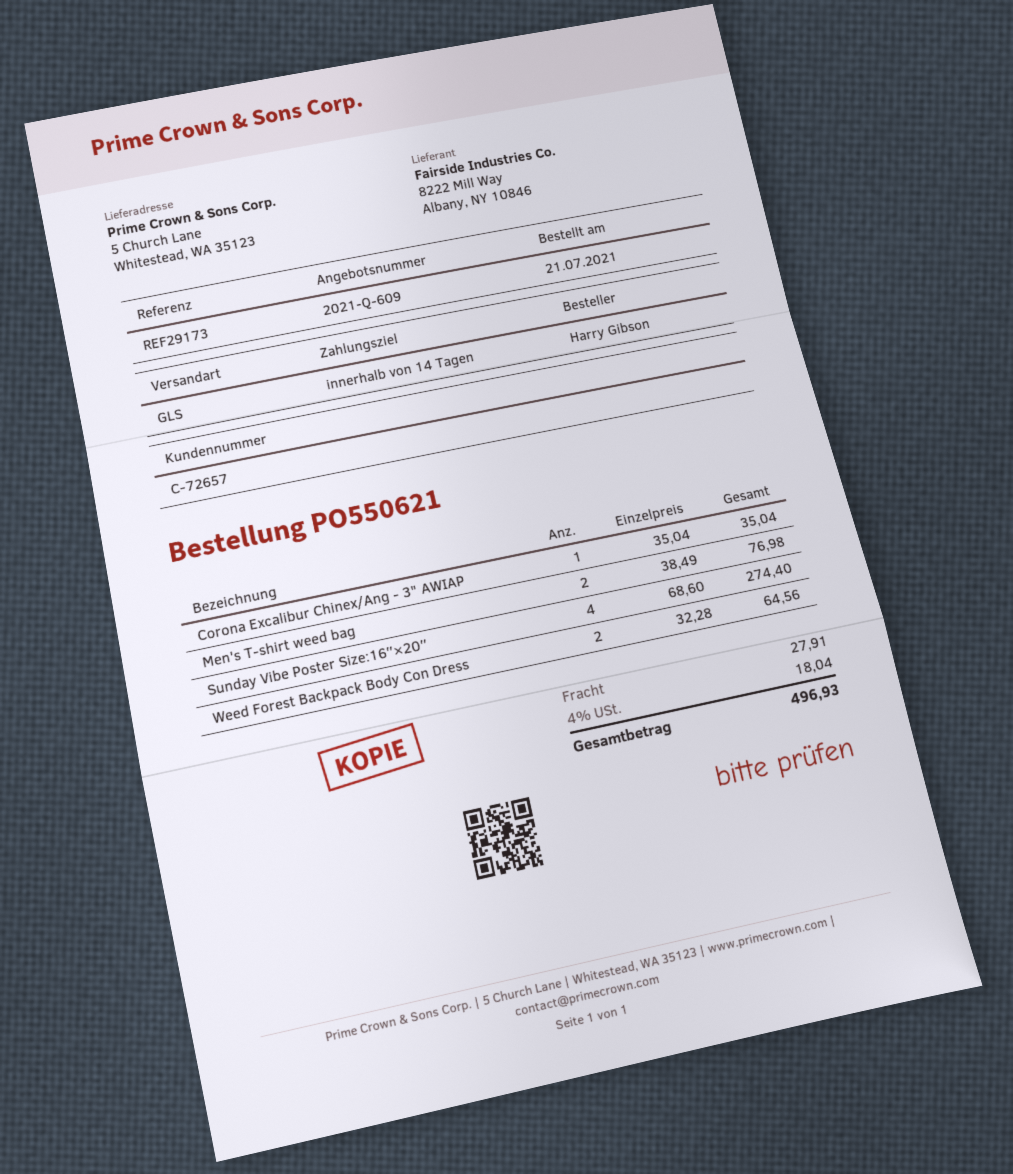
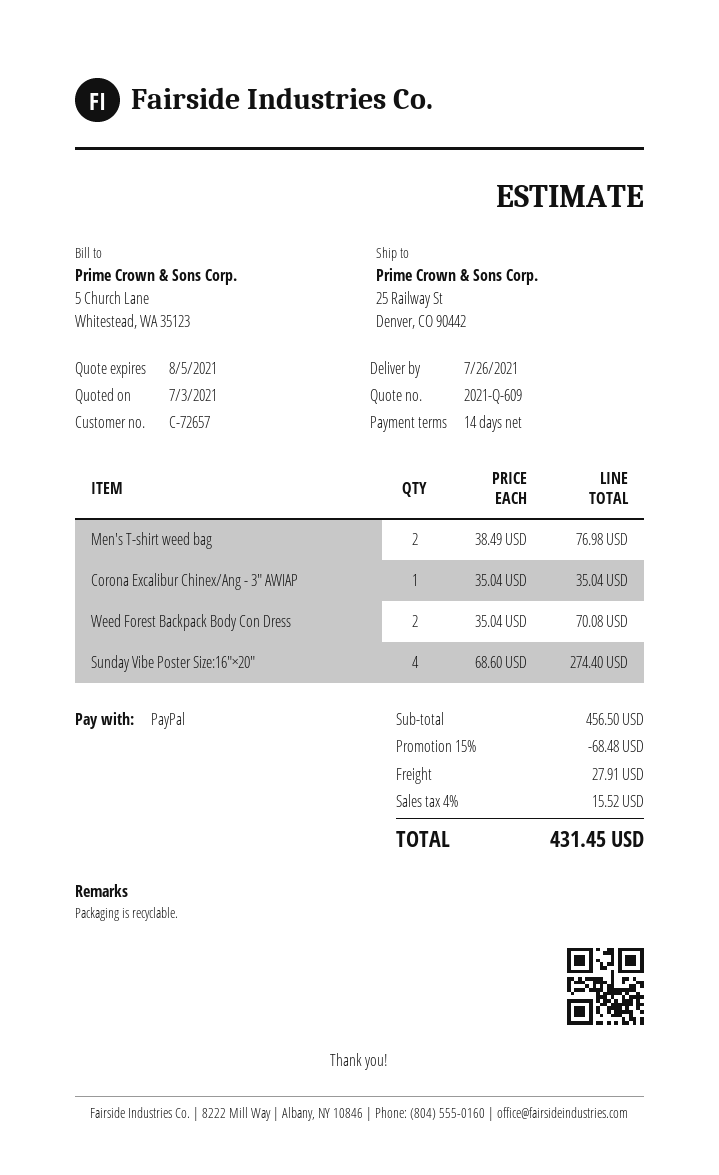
ship to: 5 Church Lane, Whitestead, WA 35123 -> 25 Railway St, Denver, CO 90442
Weed Forest Backpack Body Con Dress: 2 x 32.28 = 64.56 -> 2 x 35.04 = 70.08
discount: none -> 15% = 68.48
tax: 4% = 18.04 -> 4% = 15.52
total: 496.93 -> 431.45

